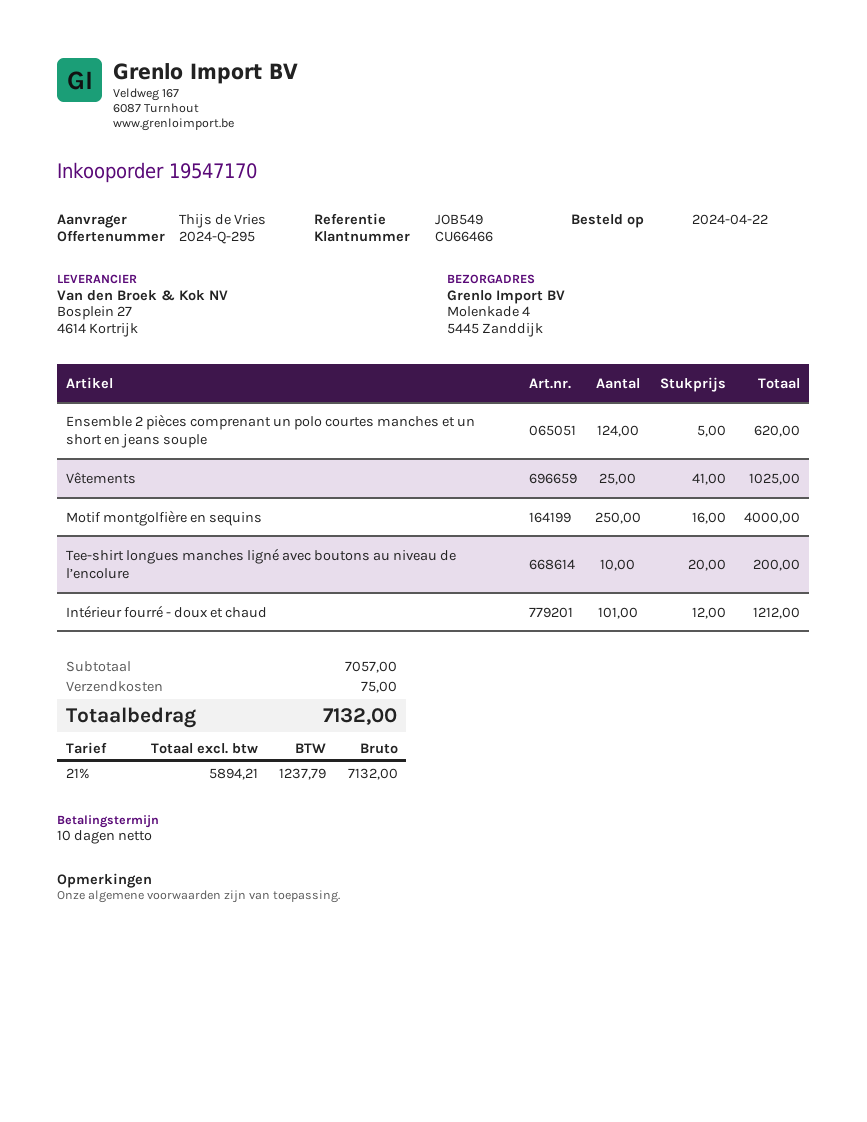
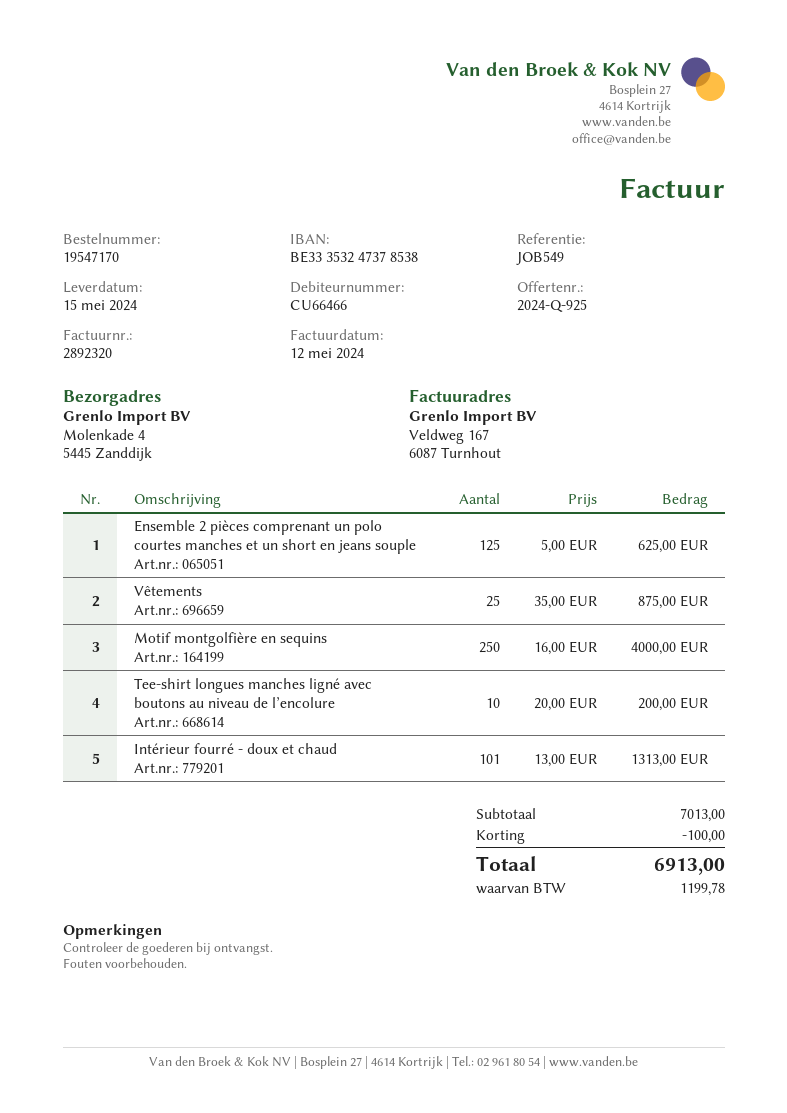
quote number: 2024-Q-295 -> 2024-Q-925
Ensemble 2 pièces comprenant un polo courtes manches et un short en jeans souple: 124 x 5.00 = 620.00 -> 125 x 5.00 = 625.00
Vêtements: 25 x 41.00 = 1025.00 -> 25 x 35.00 = 875.00
Intérieur fourré - doux et chaud: 101 x 12.00 = 1212.00 -> 101 x 13.00 = 1313.00
subtotal: 7057.00 -> 7013.00
discount: none -> 100.00
shipping: 75.00 -> none
tax: 1237.79 -> 1199.78
total: 7132.00 -> 6913.00

